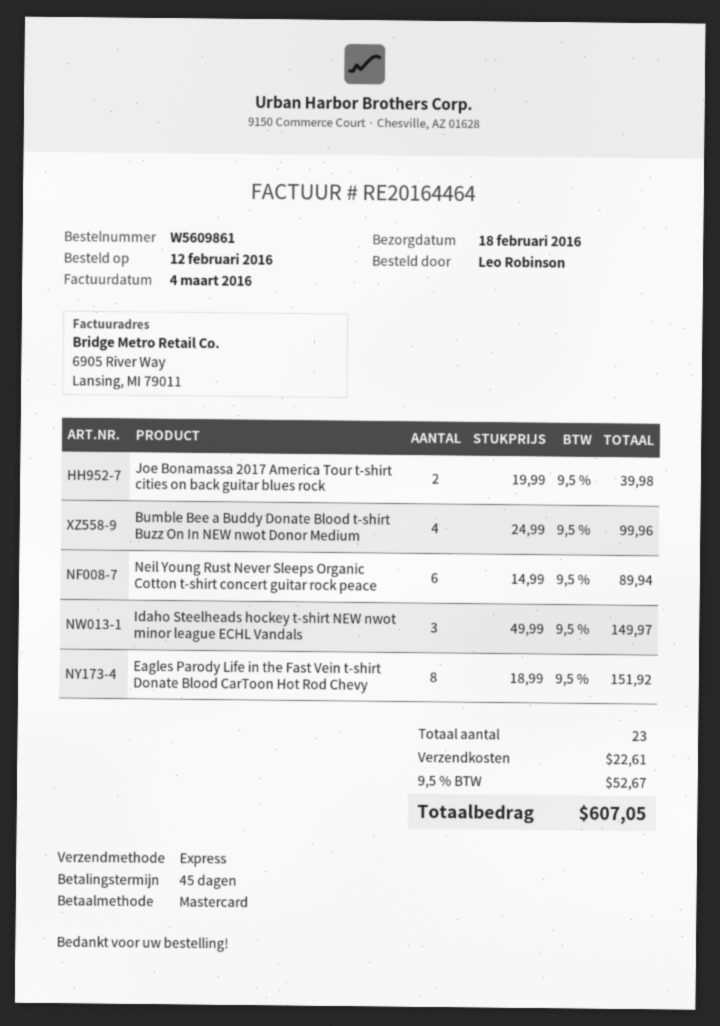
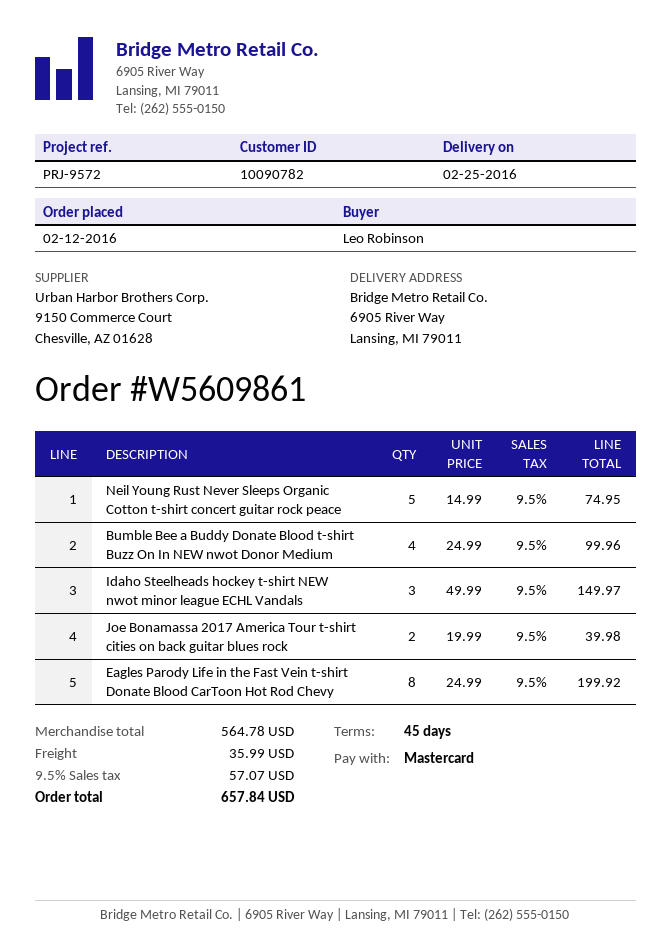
delivery date: 2016-02-18 -> 2016-02-25
Neil Young Rust Never Sleeps Organic Cotton t-shirt concert guitar rock peace: 6 x 14.99 = 89.94 -> 5 x 14.99 = 74.95
Eagles Parody Life in the Fast Vein t-shirt Donate Blood CarToon Hot Rod Chevy: 8 x 18.99 = 151.92 -> 8 x 24.99 = 199.92
shipping: 22.61 -> 35.99
tax: 9.5% = 52.67 -> 9.5% = 57.07
total: 607.05 -> 657.84

